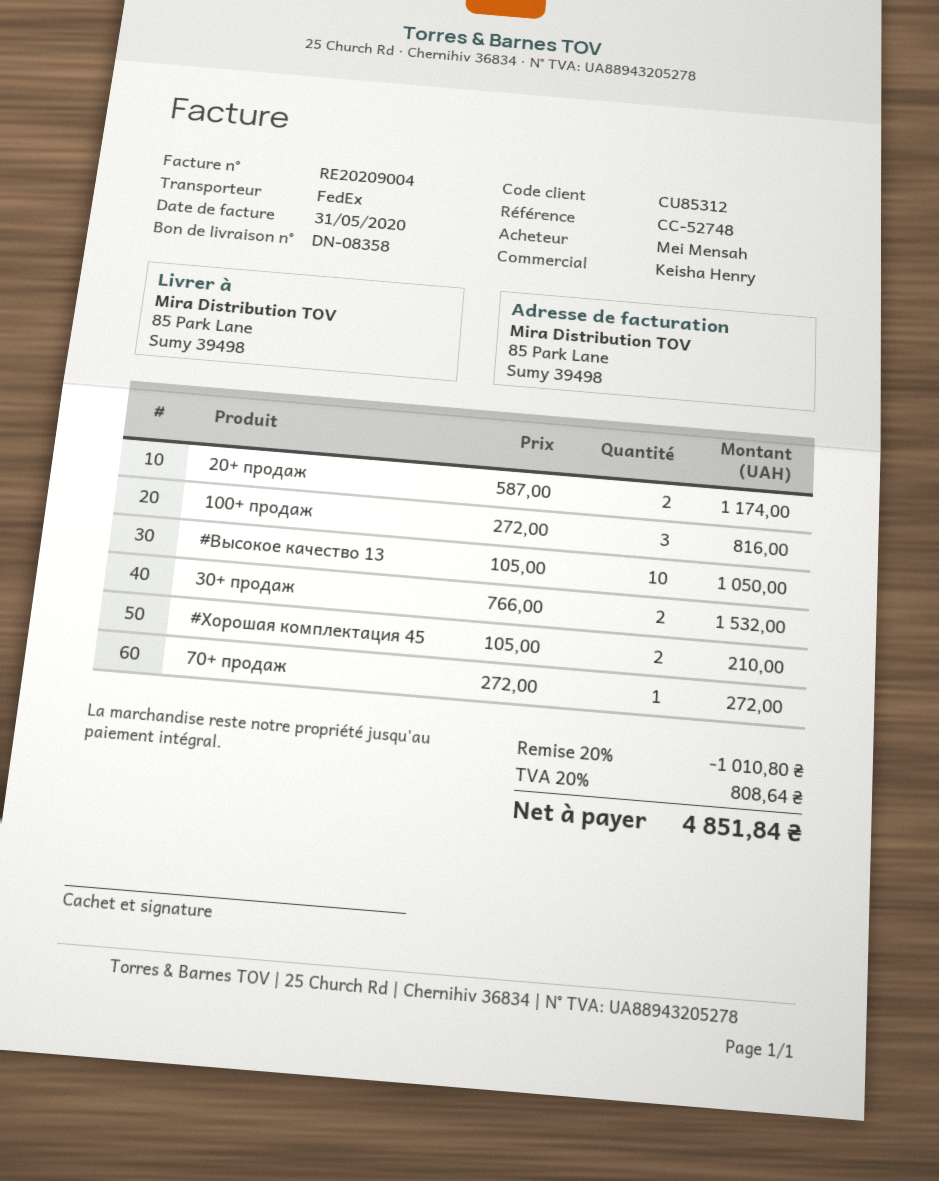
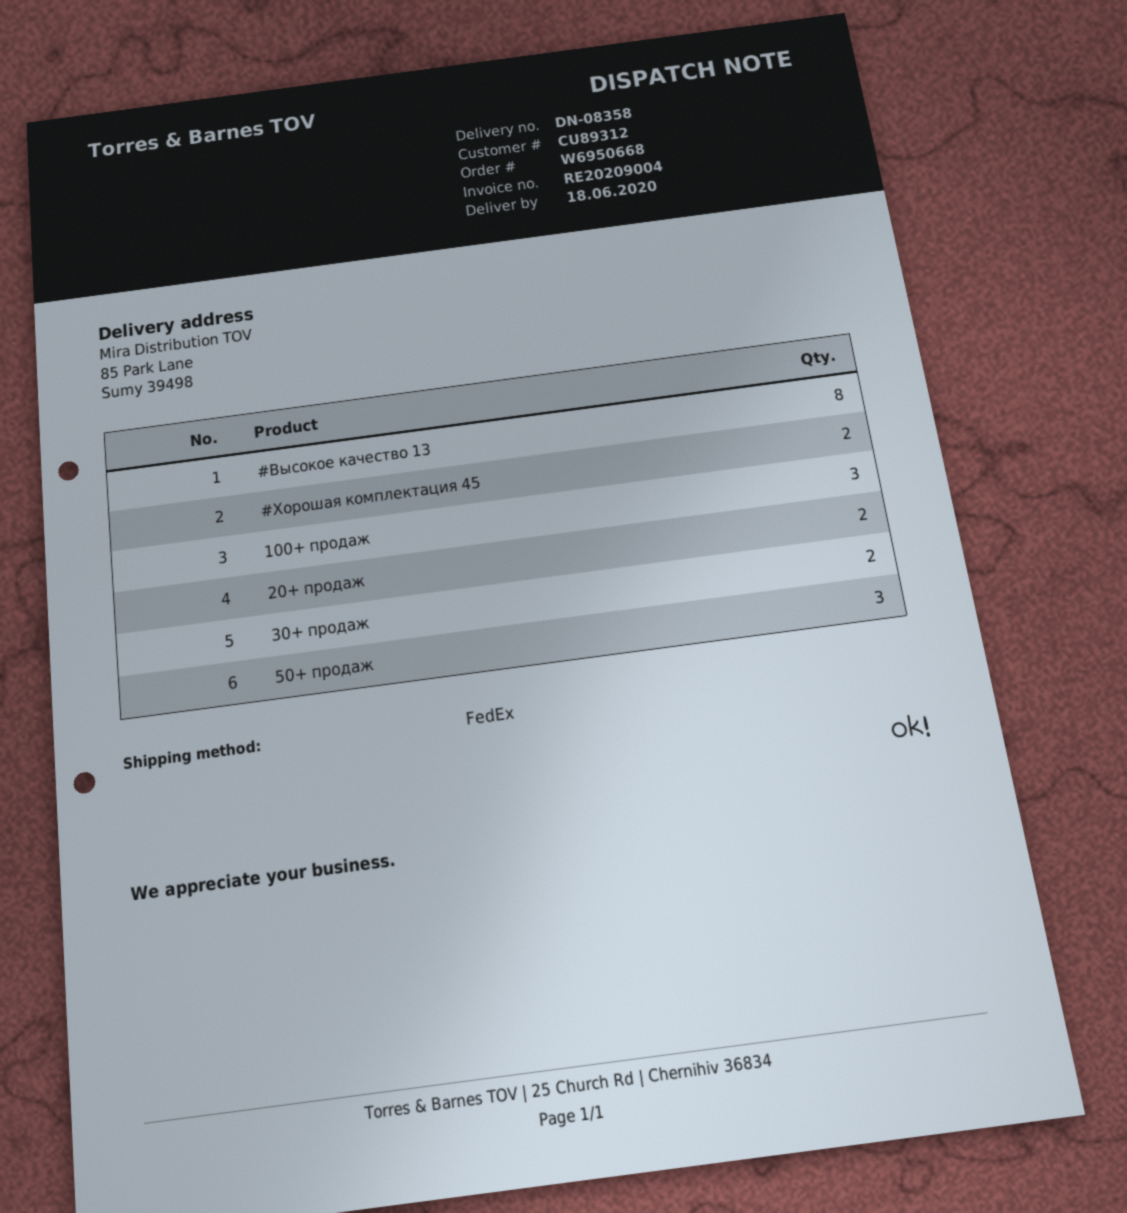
customer number: CU85312 -> CU89312
#Высокое качество 13: 10 -> 8
70+ продаж: 1 -> none
50+ продаж: none -> 3

